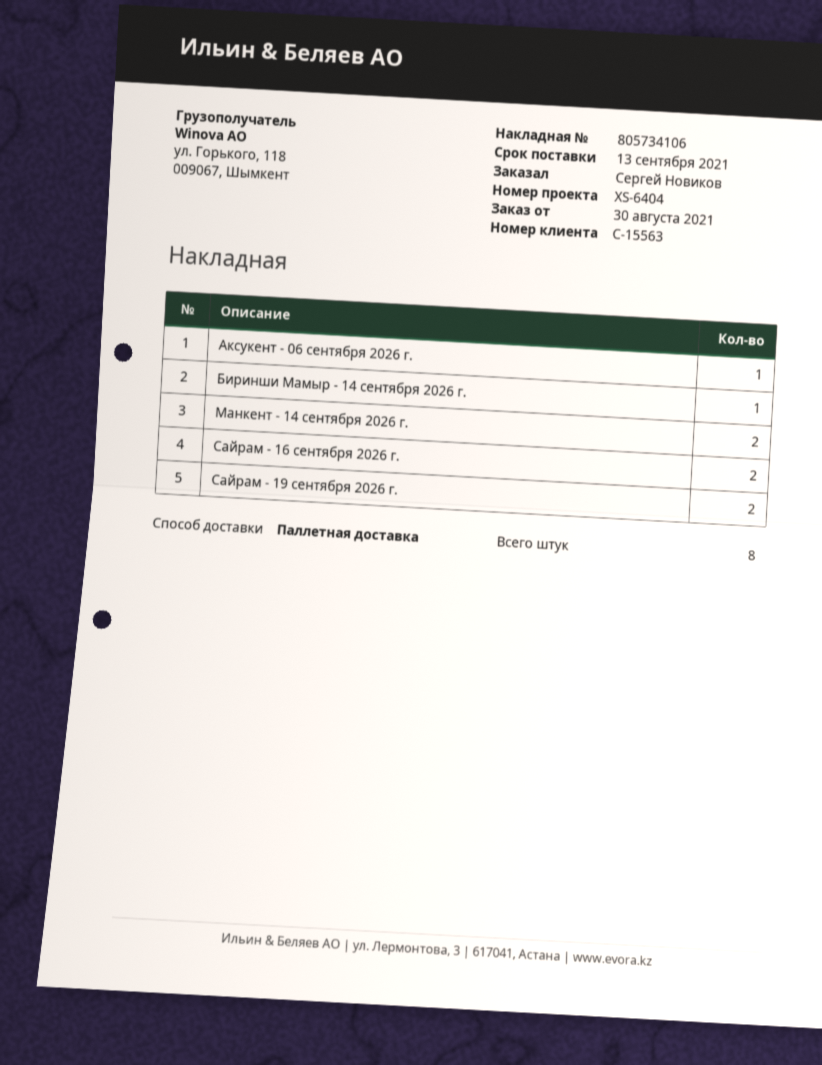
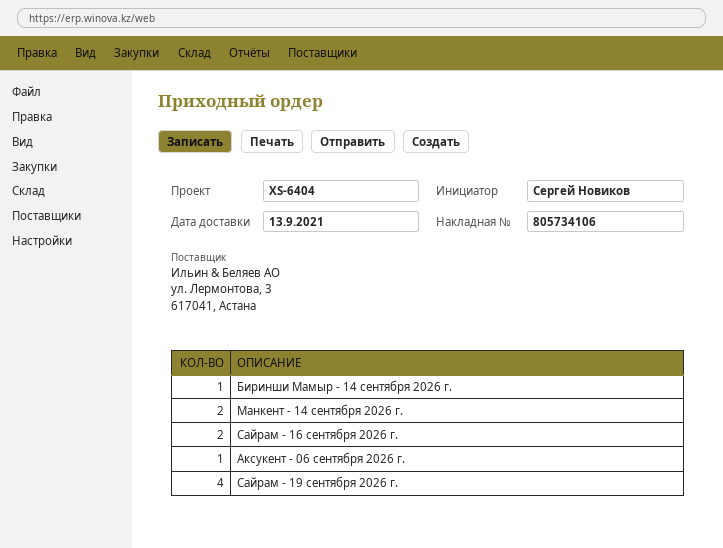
Сайрам - 19 сентября 2026 г.: 2 -> 4

